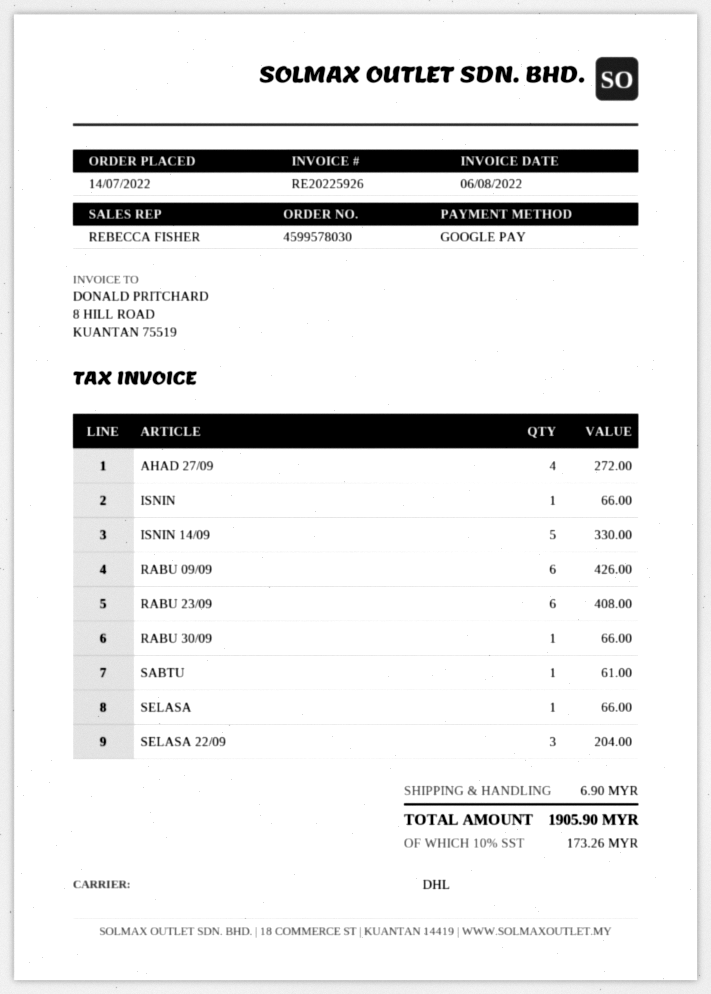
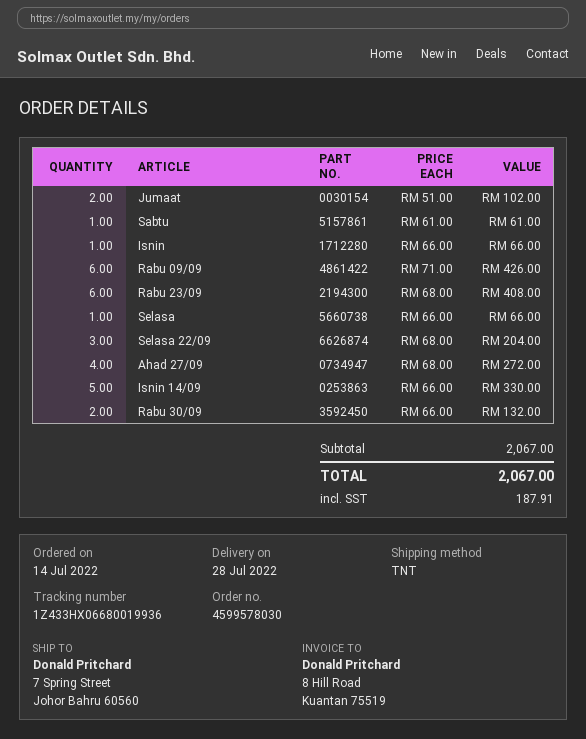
shipping method: DHL -> TNT
RABU 30/09: 1 for 66.00 -> 2 for 132.00
Jumaat: none -> 2 for 102.00
shipping: 6.90 -> none
tax: 173.26 -> 187.91
total: 1905.90 -> 2067.00

